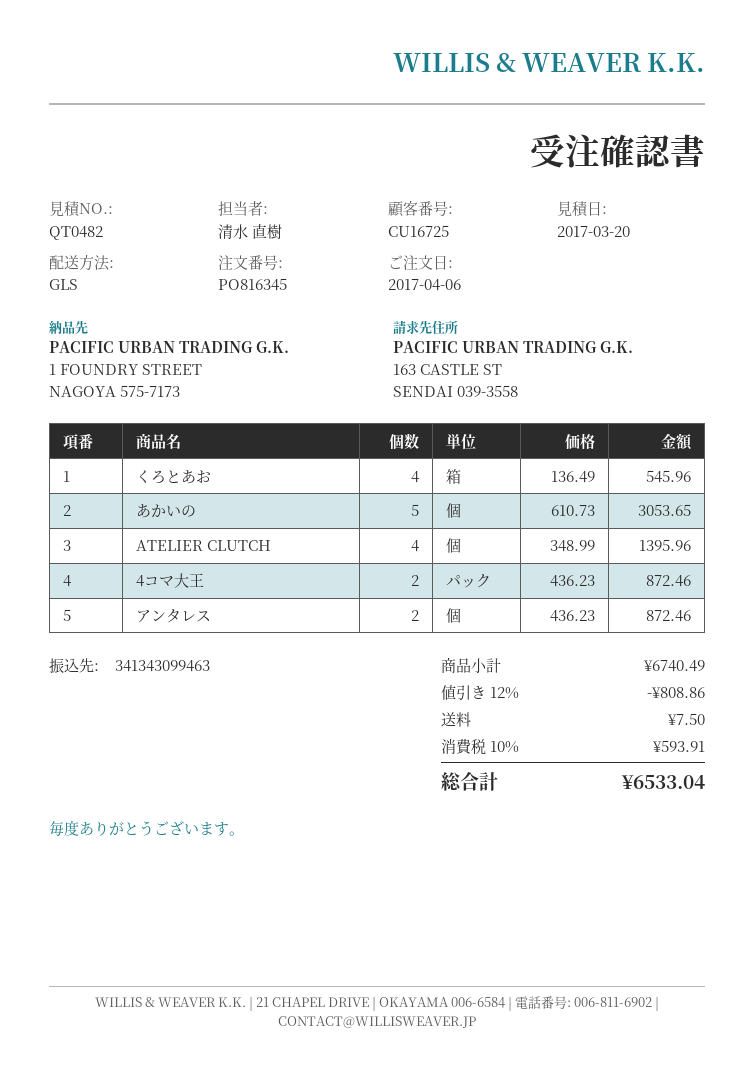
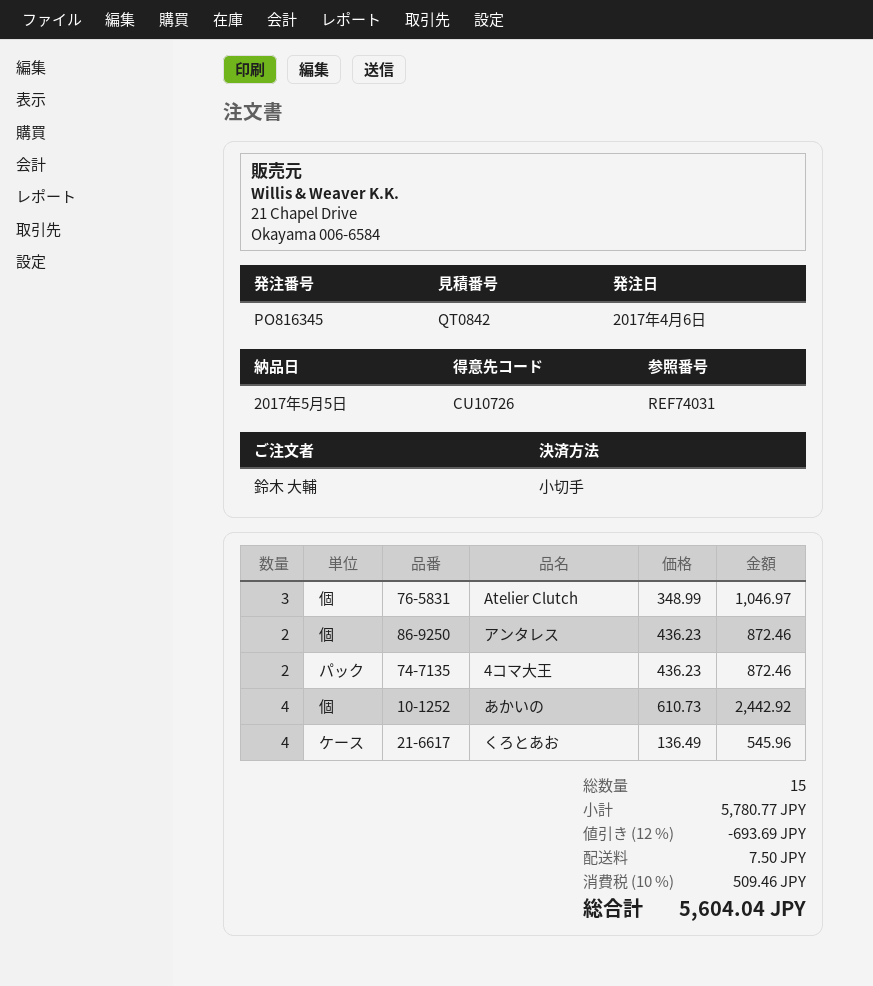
quote number: QT0482 -> QT0842
customer number: CU16725 -> CU10726
あかいの: 5 x 610.73 = 3053.65 -> 4 x 610.73 = 2442.92
ATELIER CLUTCH: 4 x 348.99 = 1395.96 -> 3 x 348.99 = 1046.97
subtotal: 6740.49 -> 5780.77
discount: 12% = 808.86 -> 12% = 693.69
tax: 10% = 593.91 -> 10% = 509.46
total: 6533.04 -> 5604.04

